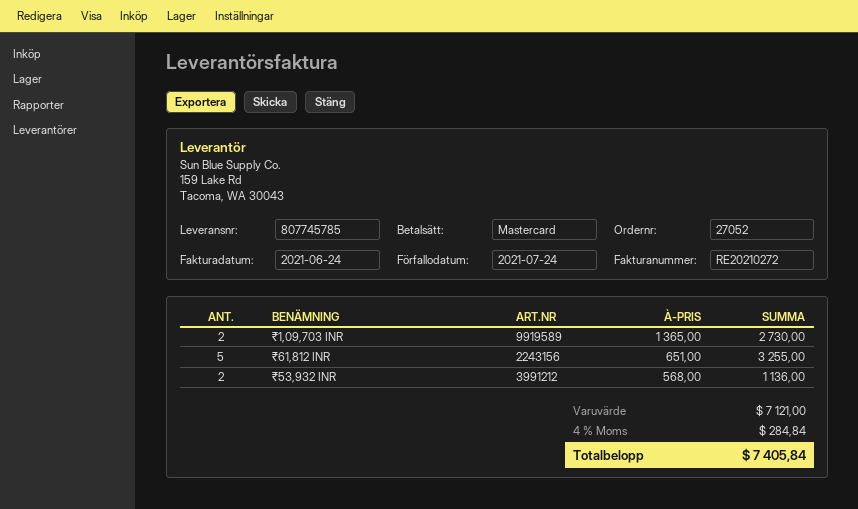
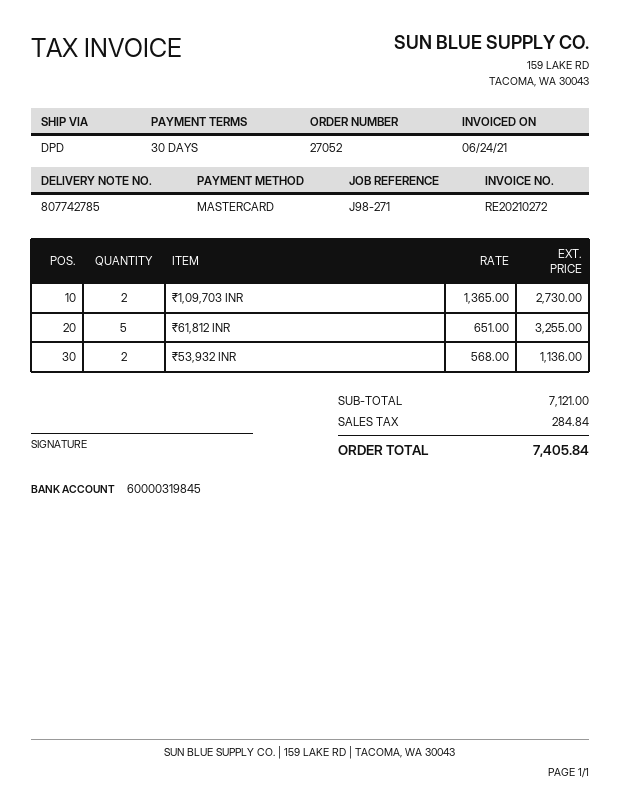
delivery note number: 807745785 -> 807742785

